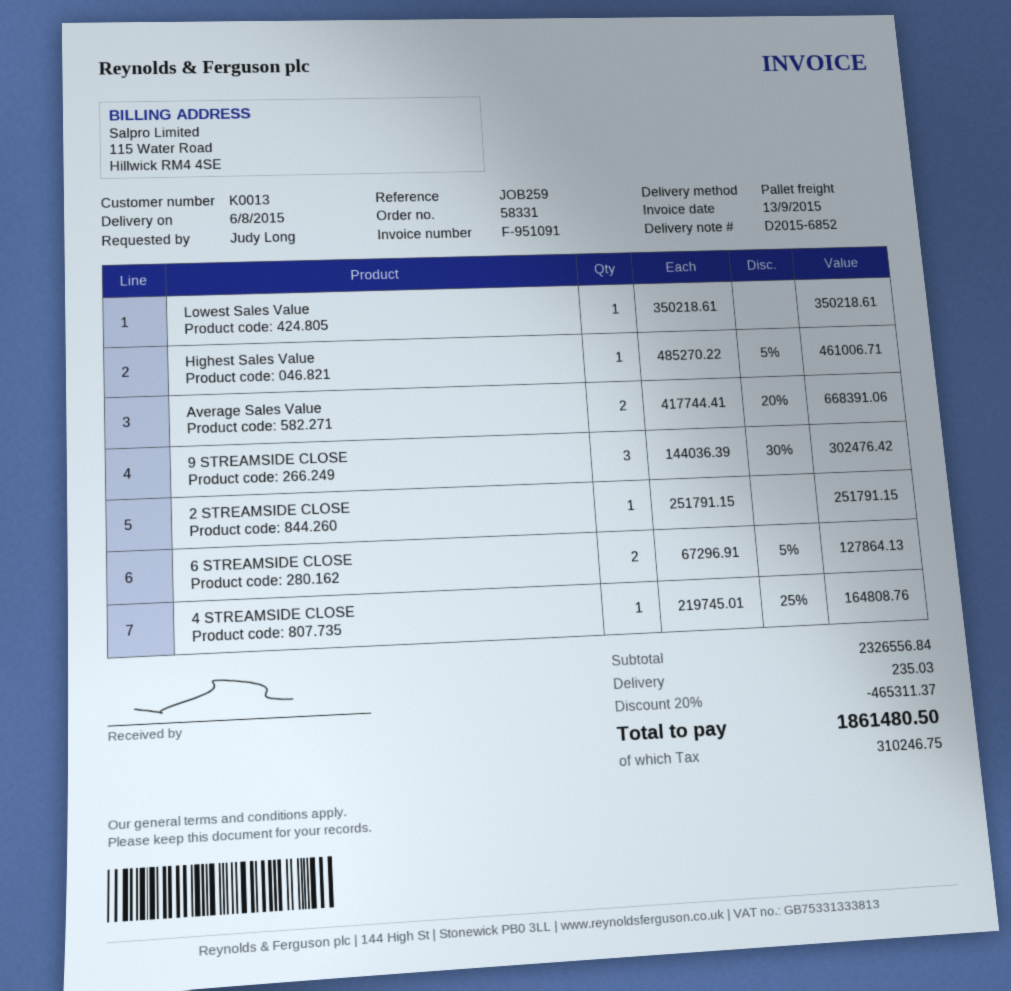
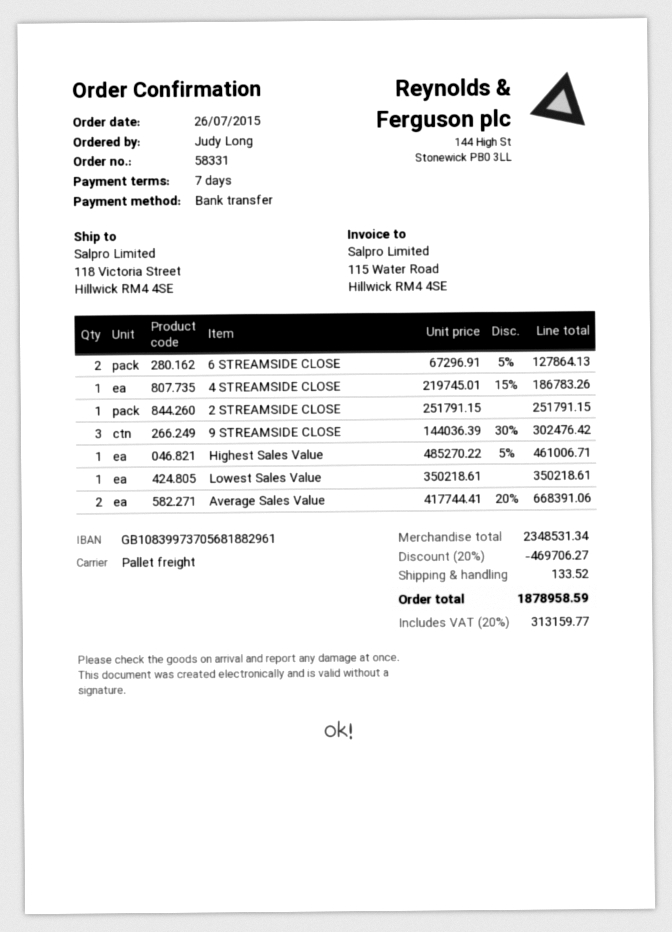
4 STREAMSIDE CLOSE: 1 x 219745.01 - 25% = 164808.76 -> 1 x 219745.01 - 15% = 186783.26
subtotal: 2326556.84 -> 2348531.34
discount: 20% = 465311.37 -> 20% = 469706.27
shipping: 235.03 -> 133.52
tax: 310246.75 -> 313159.77
total: 1861480.50 -> 1878958.59

